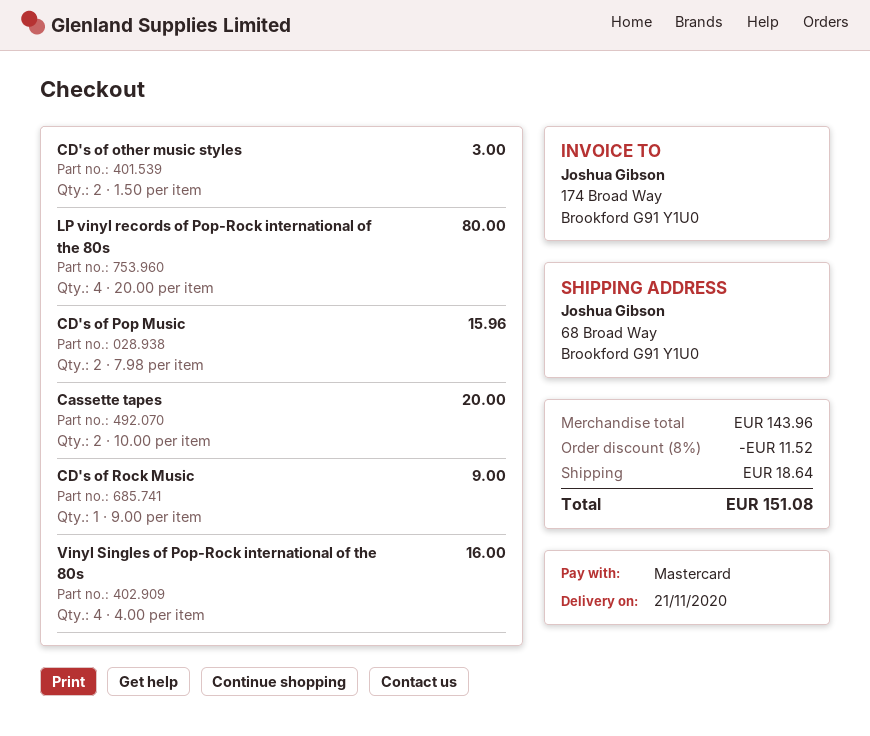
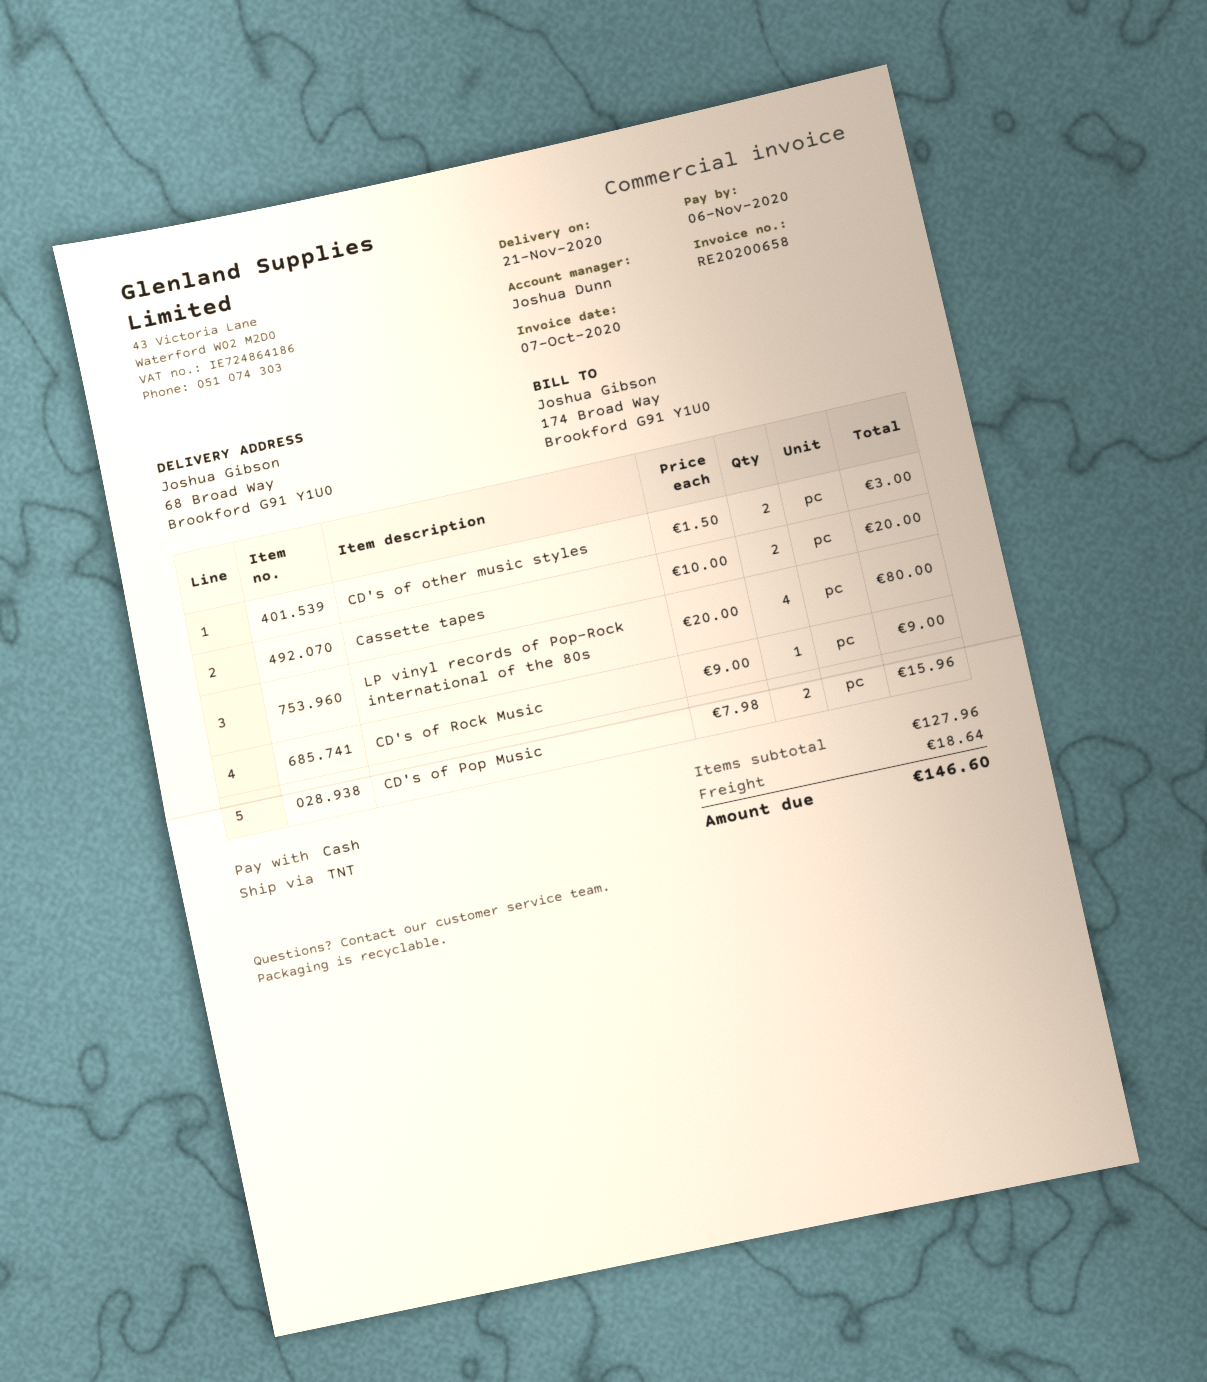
payment method: Mastercard -> cash
Vinyl Singles of Pop-Rock international of the 80s: 4 x 4.00 = 16.00 -> none
subtotal: 143.96 -> 127.96
discount: 8% = 11.52 -> none
total: 151.08 -> 146.60

